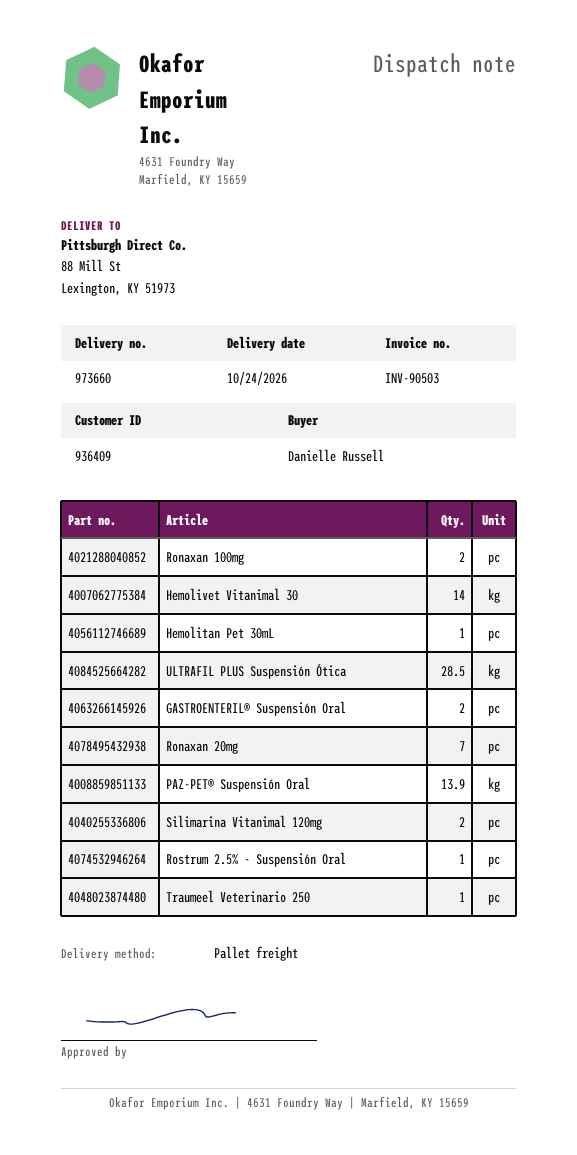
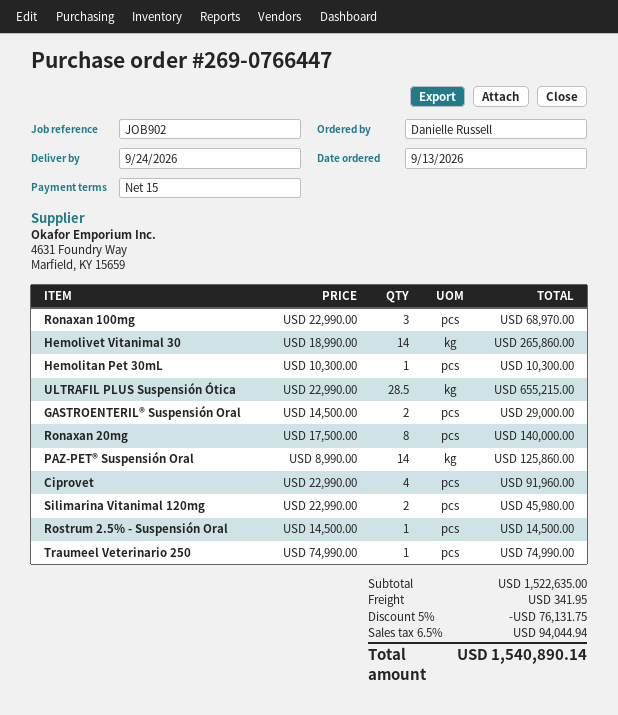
delivery date: 2026-10-24 -> 2026-09-24
Ronaxan 100mg: 2 -> 3
Ronaxan 20mg: 7 -> 8
PAZ-PET® Suspensión Oral: 13.9 -> 14
Ciprovet: none -> 4

